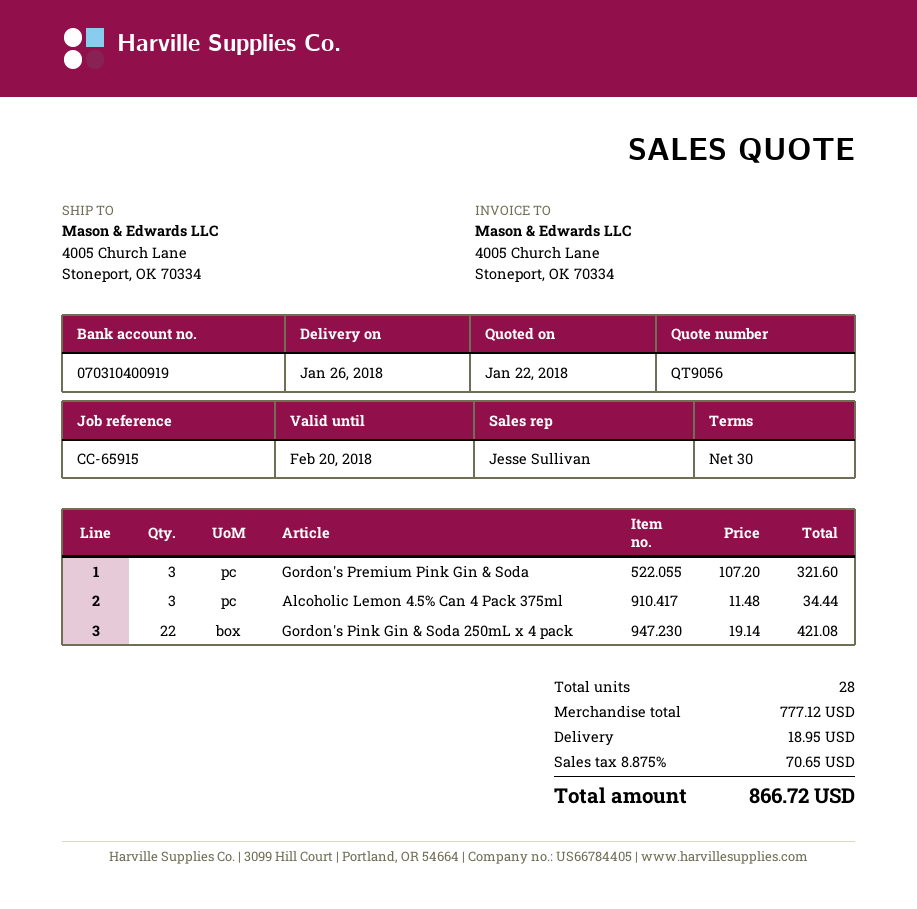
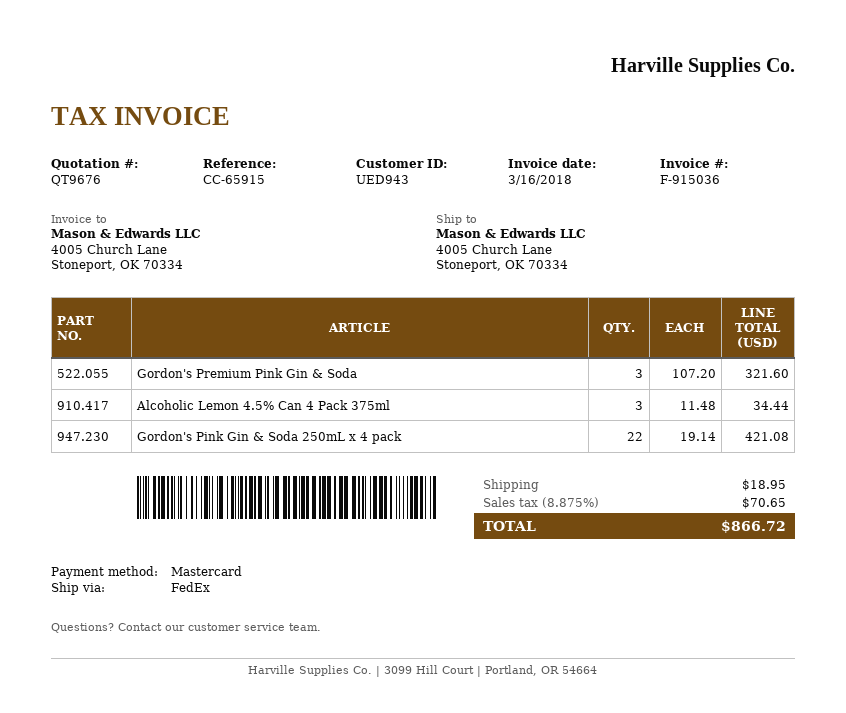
quote number: QT9056 -> QT9676

